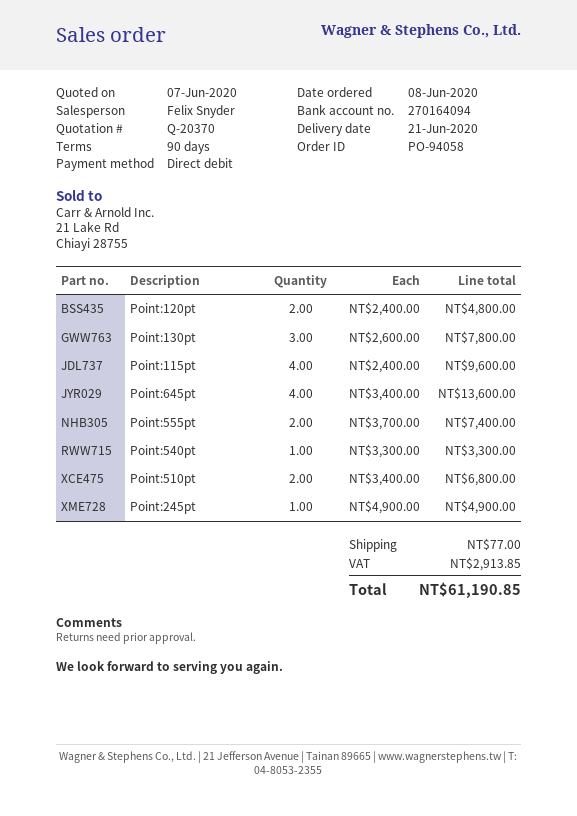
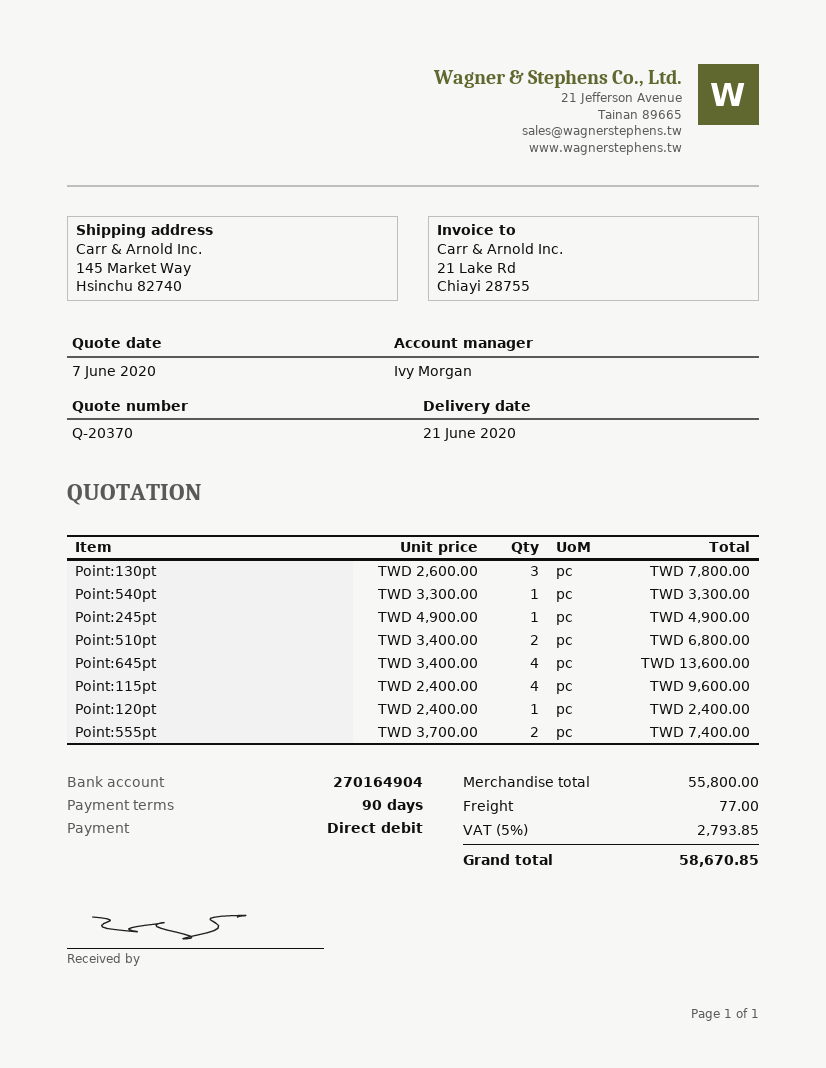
sales rep: Felix Snyder -> Ivy Morgan
bank account: 270164094 -> 270164904
Point:120pt: 2 x 2400.00 = 4800.00 -> 1 x 2400.00 = 2400.00
tax: 2913.85 -> 2793.85
total: 61190.85 -> 58670.85

